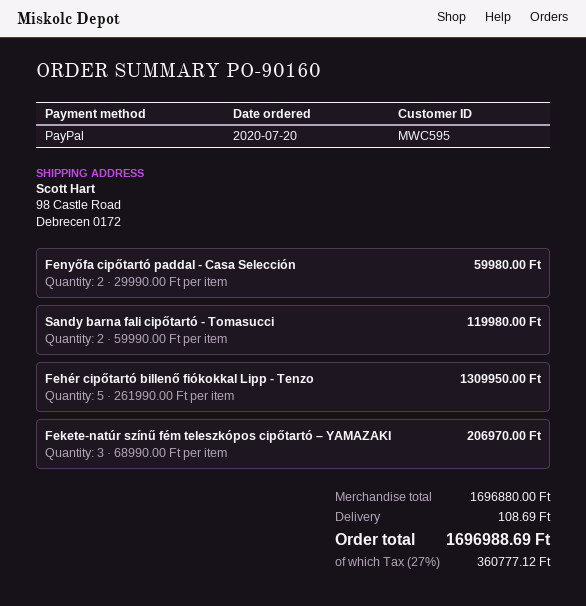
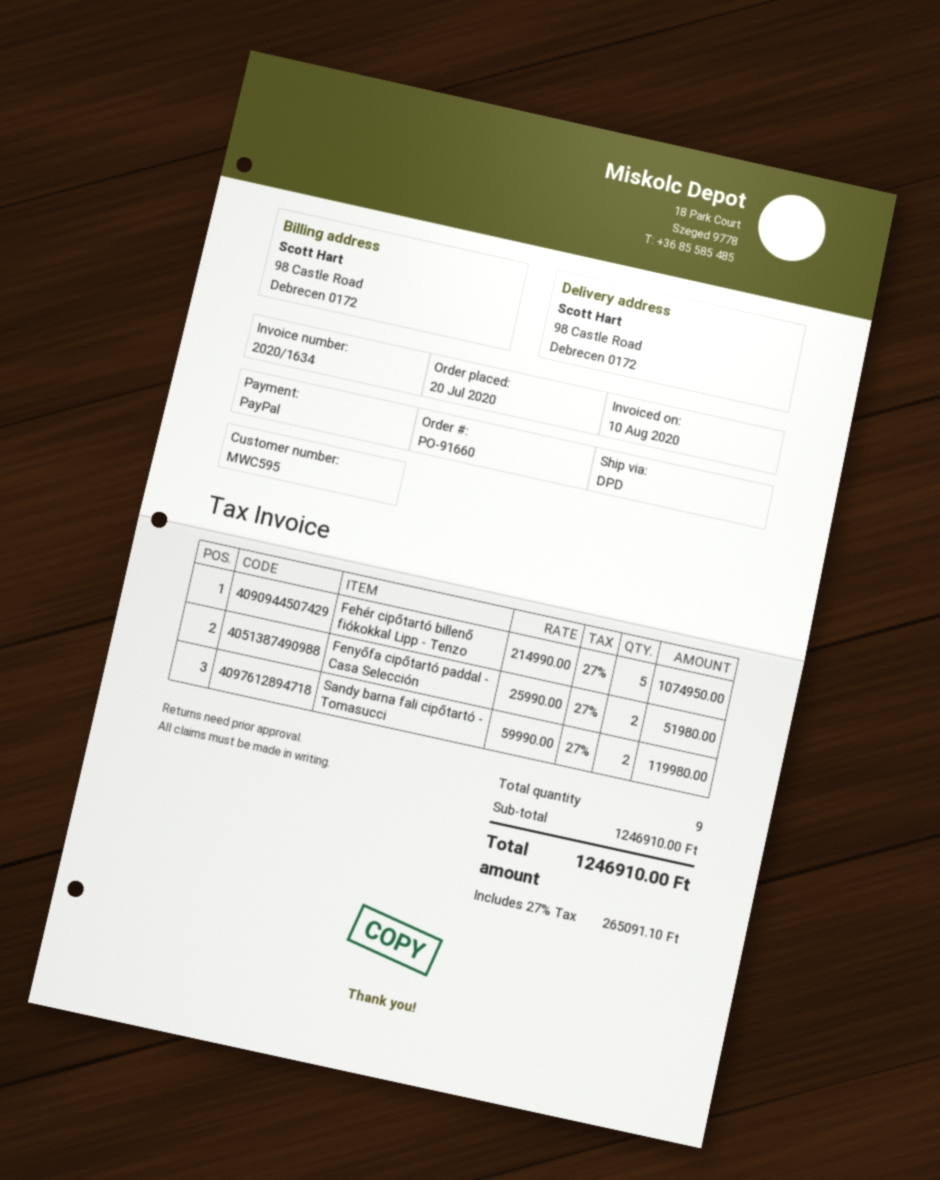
order number: PO-90160 -> PO-91660
Fenyőfa cipőtartó paddal - Casa Selección: 2 x 29990.00 = 59980.00 -> 2 x 25990.00 = 51980.00
Fehér cipőtartó billenő fiókokkal Lipp - Tenzo: 5 x 261990.00 = 1309950.00 -> 5 x 214990.00 = 1074950.00
Fekete-natúr színű fém teleszkópos cipőtartó – YAMAZAKI: 3 x 68990.00 = 206970.00 -> none
subtotal: 1696880.00 -> 1246910.00
shipping: 108.69 -> none
tax: 27% = 360777.12 -> 27% = 265091.10
total: 1696988.69 -> 1246910.00

